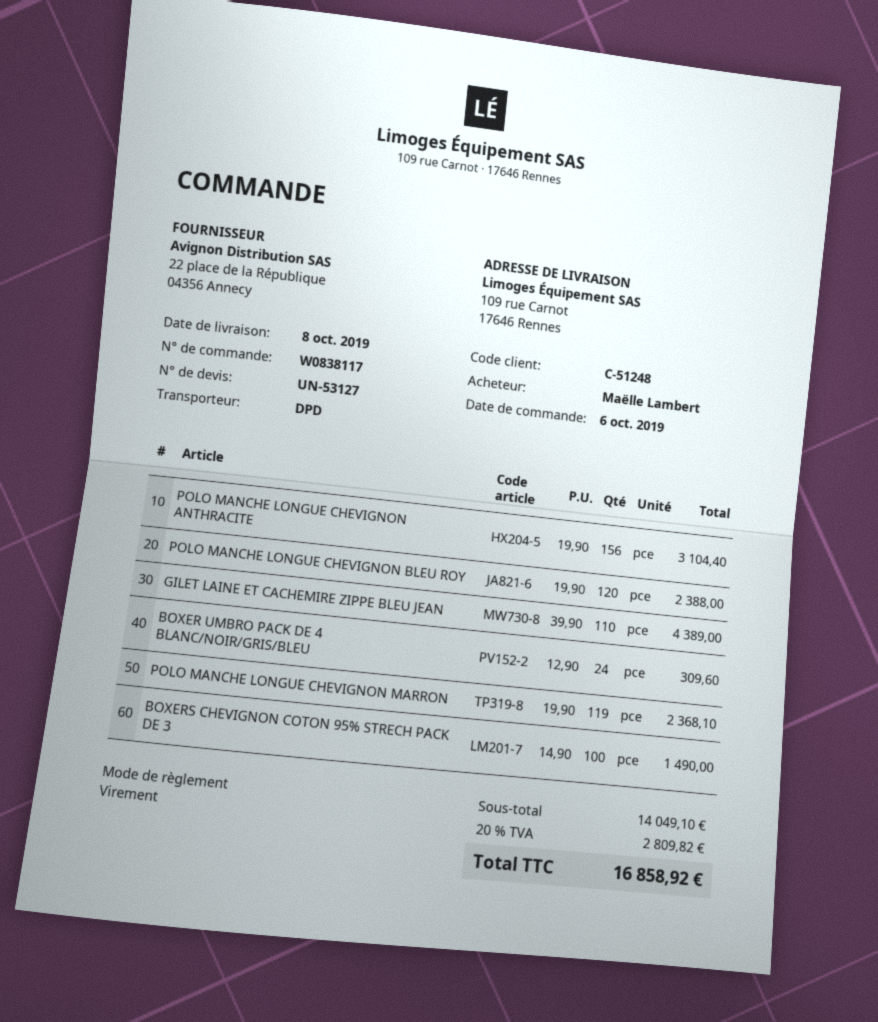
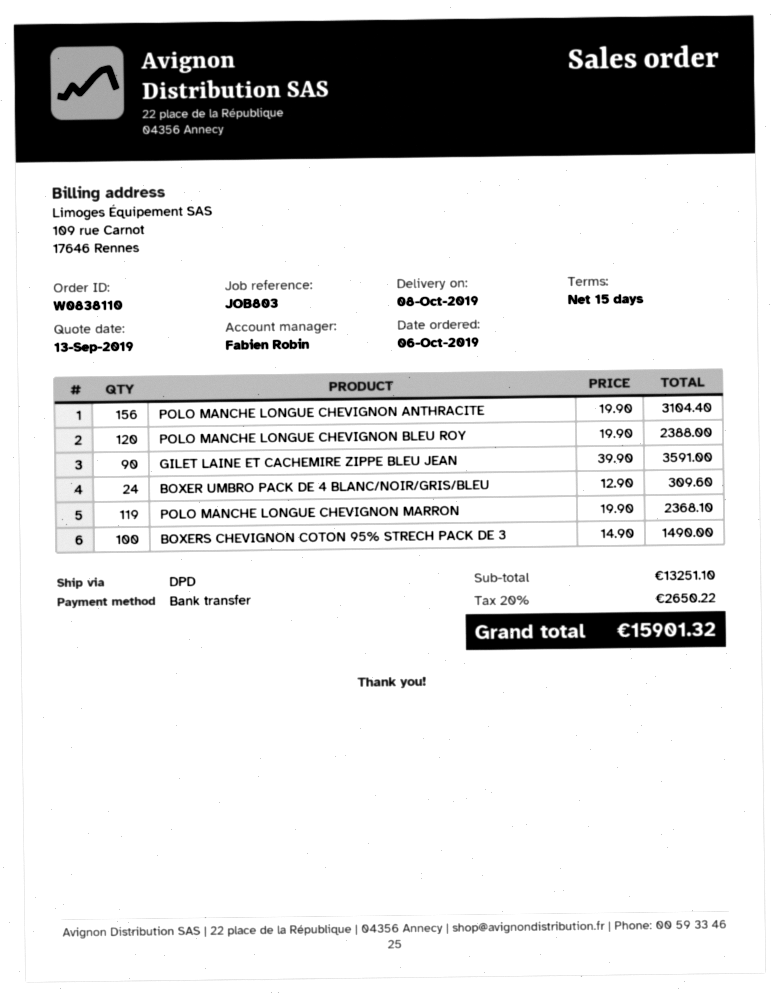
order number: W0838117 -> W0838110
GILET LAINE ET CACHEMIRE ZIPPE BLEU JEAN: 110 x 39.90 = 4389.00 -> 90 x 39.90 = 3591.00
subtotal: 14049.10 -> 13251.10
tax: 20% = 2809.82 -> 20% = 2650.22
total: 16858.92 -> 15901.32

